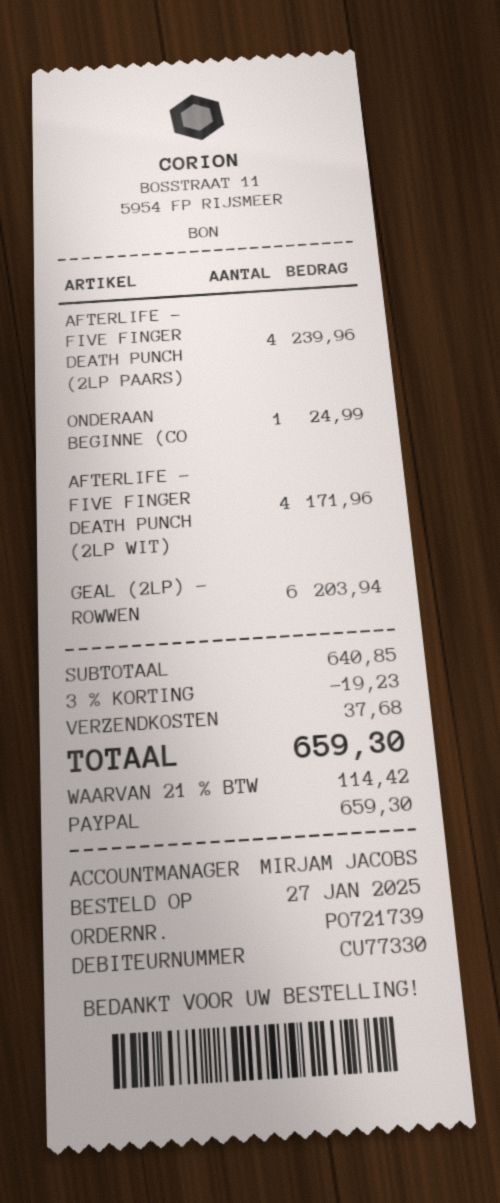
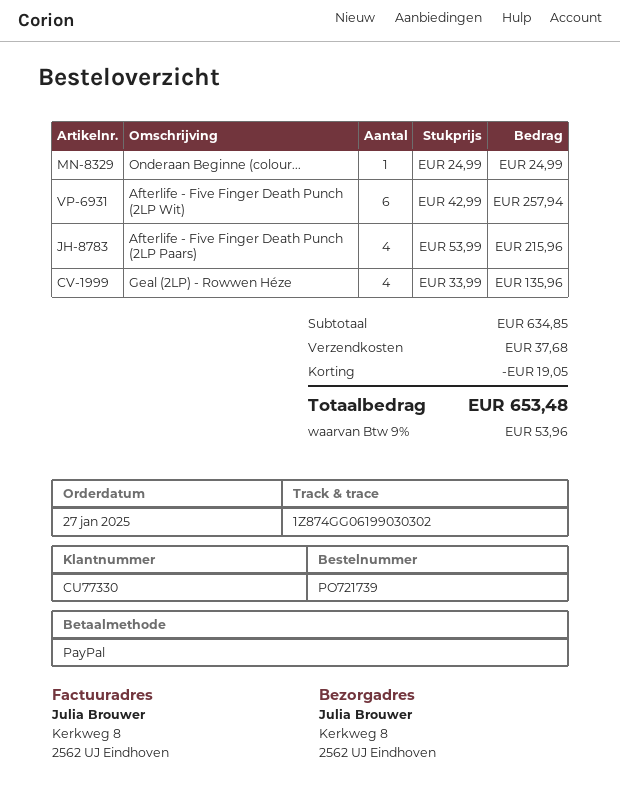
AFTERLIFE - FIVE FINGER DEATH PUNCH (2LP PAARS): 4 for 239.96 -> 4 for 215.96
AFTERLIFE - FIVE FINGER DEATH PUNCH (2LP WIT): 4 for 171.96 -> 6 for 257.94
GEAL (2LP) - ROWWEN: 6 for 203.94 -> 4 for 135.96
subtotal: 640.85 -> 634.85
discount: 19.23 -> 19.05
tax: 21% = 114.42 -> 9% = 53.96
total: 659.30 -> 653.48

